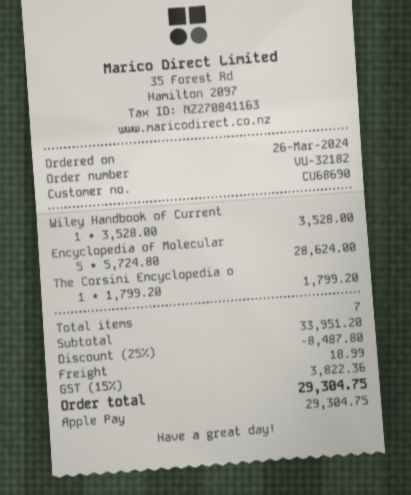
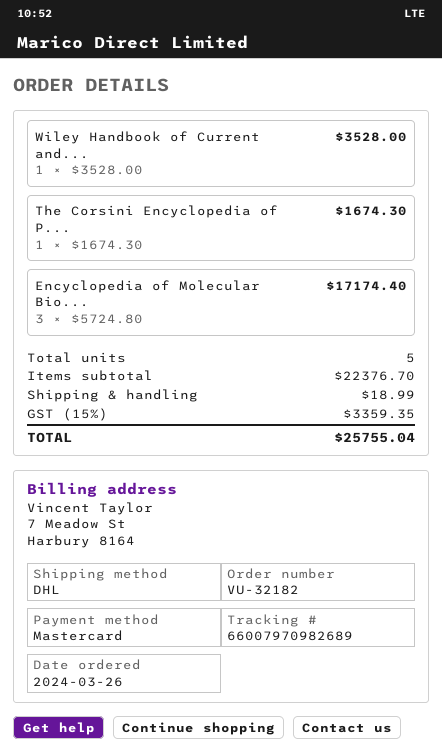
payment method: Apple Pay -> Mastercard
Encyclopedia of Molecular: 5 x 5724.80 = 28624.00 -> 3 x 5724.80 = 17174.40
The Corsini Encyclopedia o: 1 x 1799.20 = 1799.20 -> 1 x 1674.30 = 1674.30
total quantity: 7 -> 5
subtotal: 33951.20 -> 22376.70
discount: 25% = 8487.80 -> none
tax: 15% = 3822.36 -> 15% = 3359.35
total: 29304.75 -> 25755.04

